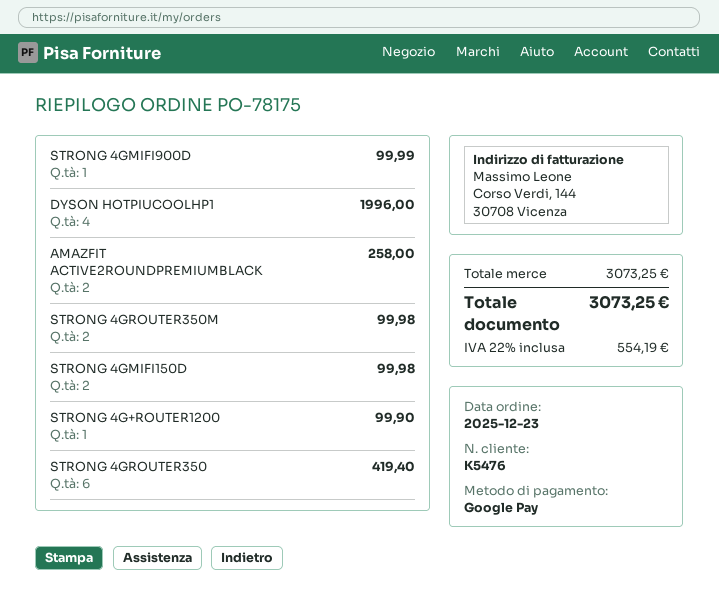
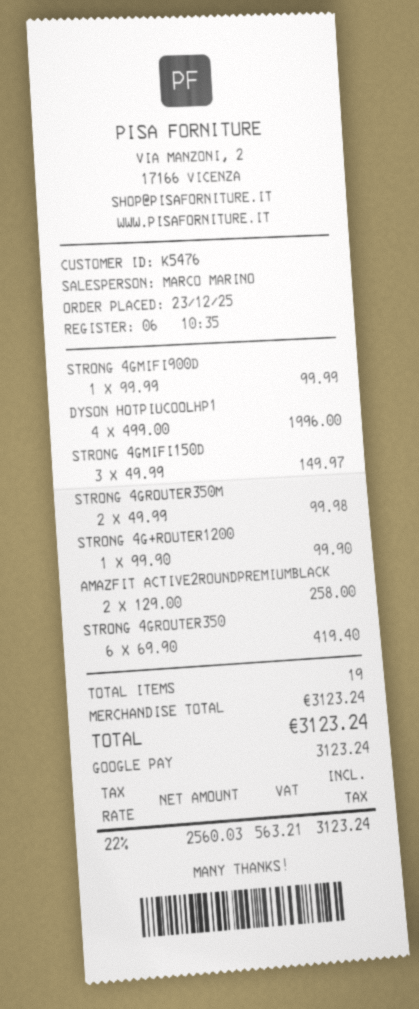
STRONG 4GMIFI150D: 2 for 99.98 -> 3 for 149.97
subtotal: 3073.25 -> 3123.24
tax: 22% = 554.19 -> 22% = 563.21
total: 3073.25 -> 3123.24

